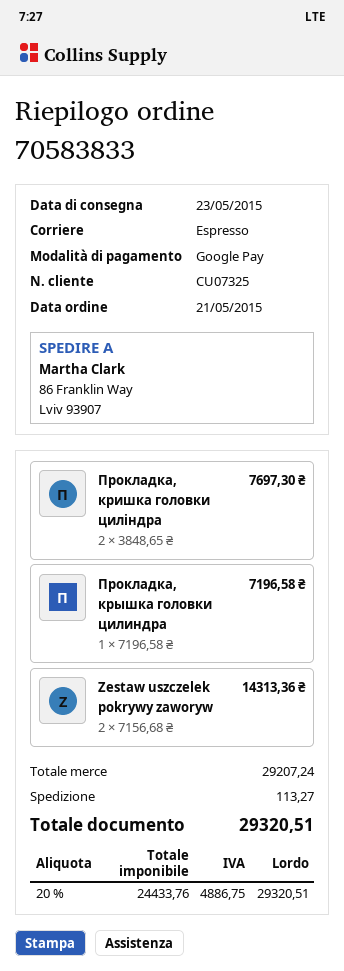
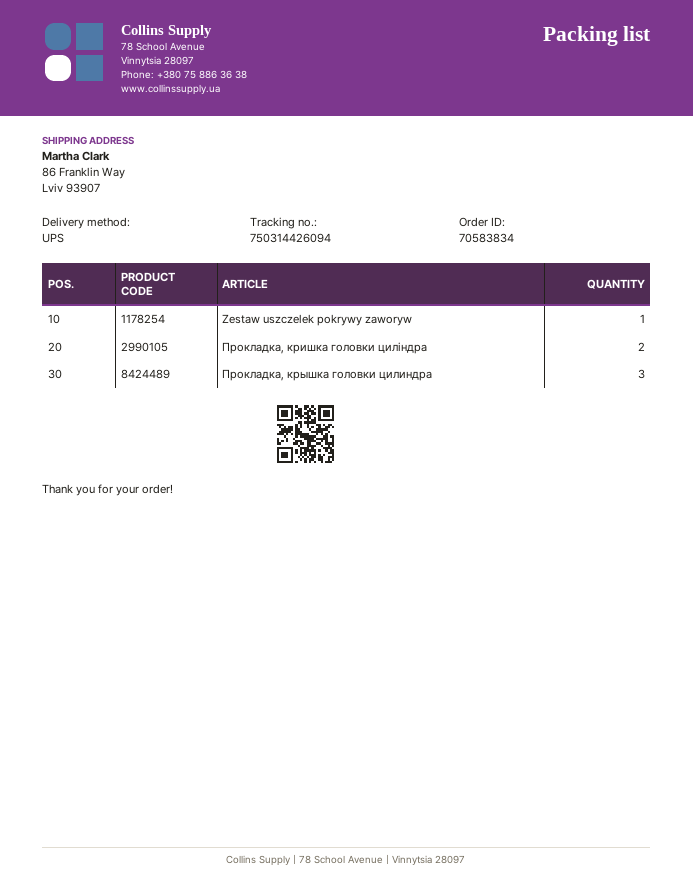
order number: 70583833 -> 70583834
shipping method: express -> UPS
Прокладка, крышка головки цилиндра: 1 -> 3
Zestaw uszczelek pokrywy zaworуw: 2 -> 1

